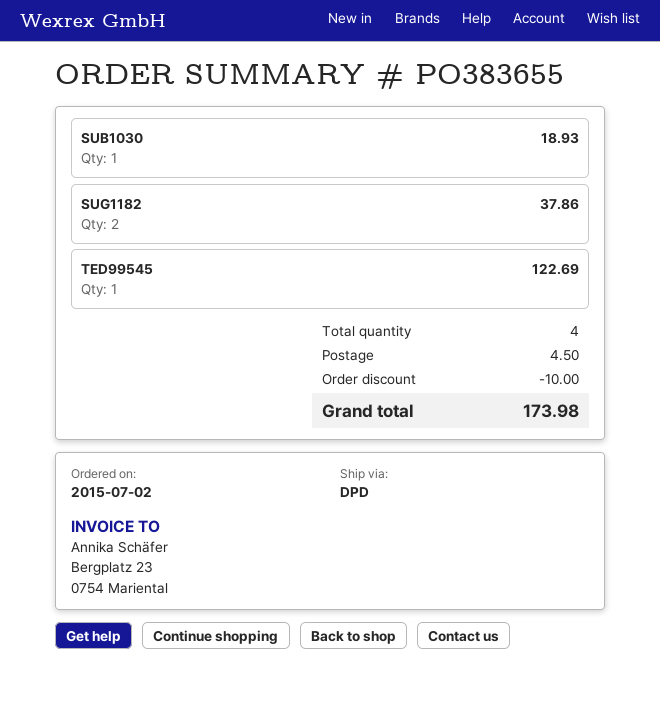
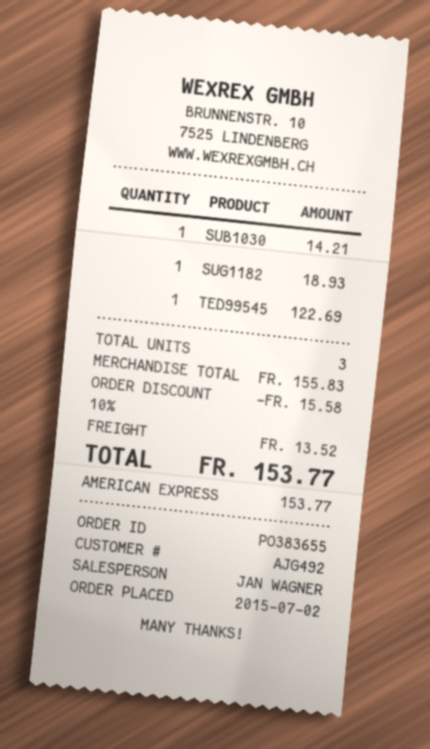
SUB1030: 1 for 18.93 -> 1 for 14.21
SUG1182: 2 for 37.86 -> 1 for 18.93
total quantity: 4 -> 3
discount: 10.00 -> 15.58
shipping: 4.50 -> 13.52
total: 173.98 -> 153.77

